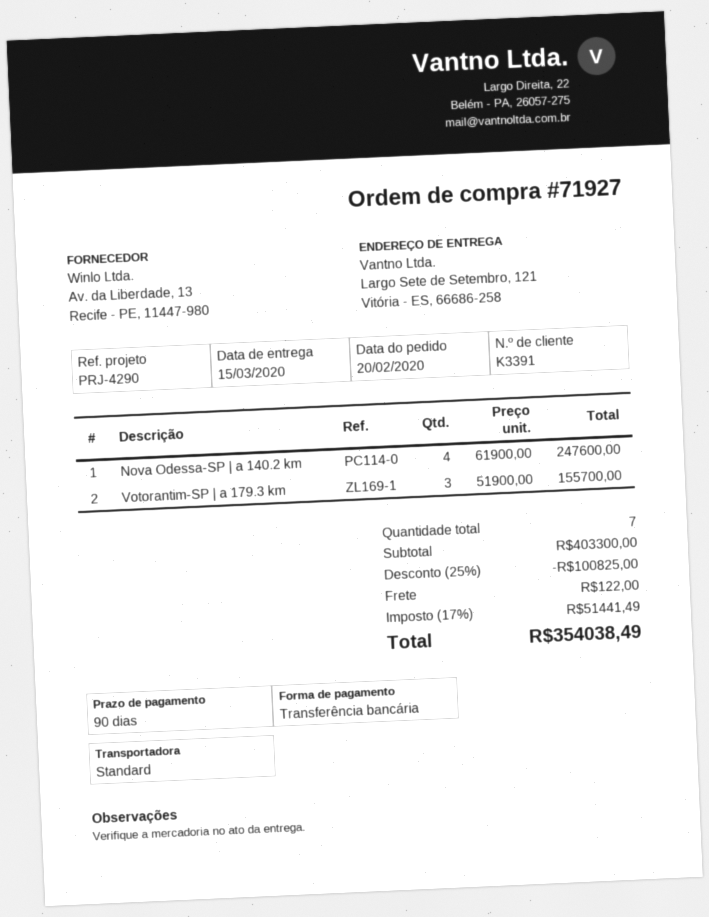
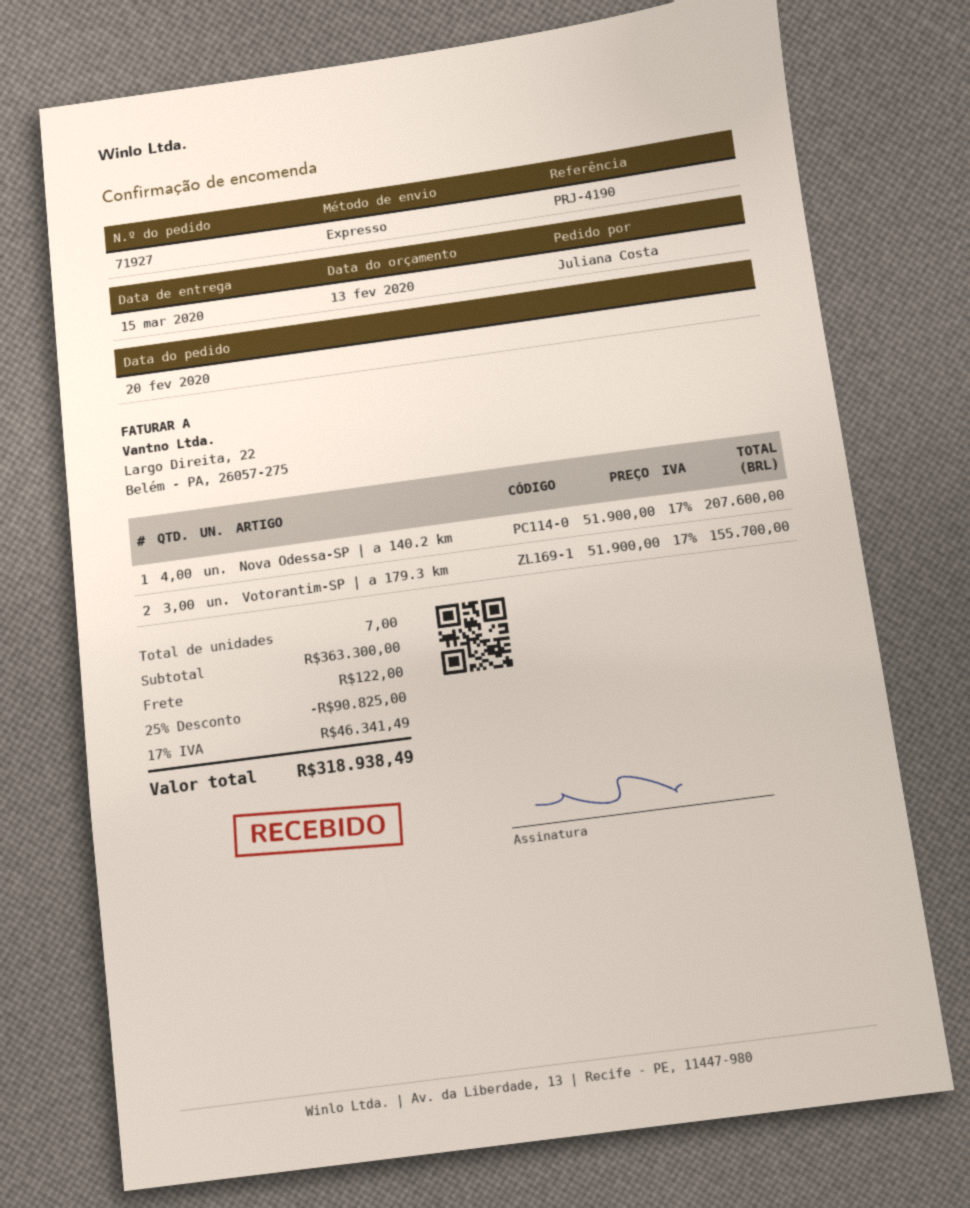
reference: PRJ-4290 -> PRJ-4190
shipping method: standard -> express
Nova Odessa-SP | a 140.2 km: 4 x 61900.00 = 247600.00 -> 4 x 51900.00 = 207600.00
subtotal: 403300.00 -> 363300.00
discount: 25% = 100825.00 -> 25% = 90825.00
tax: 17% = 51441.49 -> 17% = 46341.49
total: 354038.49 -> 318938.49

